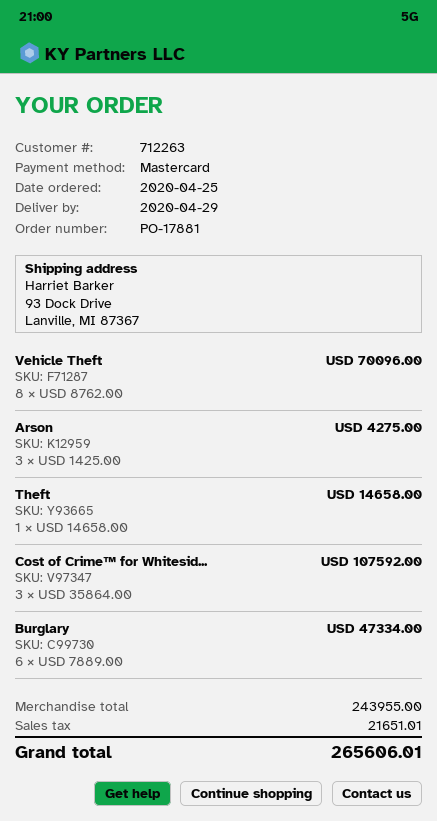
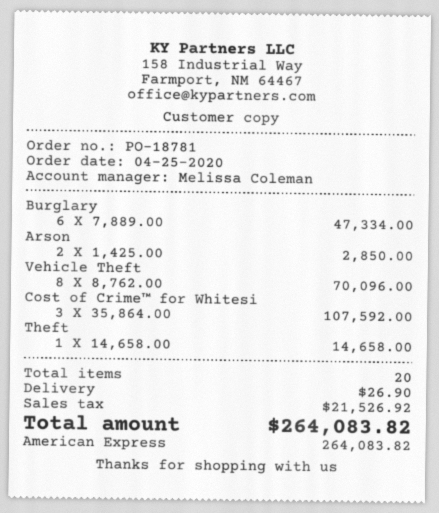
order number: PO-17881 -> PO-18781
payment method: Mastercard -> American Express
Arson: 3 x 1425.00 = 4275.00 -> 2 x 1425.00 = 2850.00
shipping: none -> 26.90
tax: 21651.01 -> 21526.92
total: 265606.01 -> 264083.82

